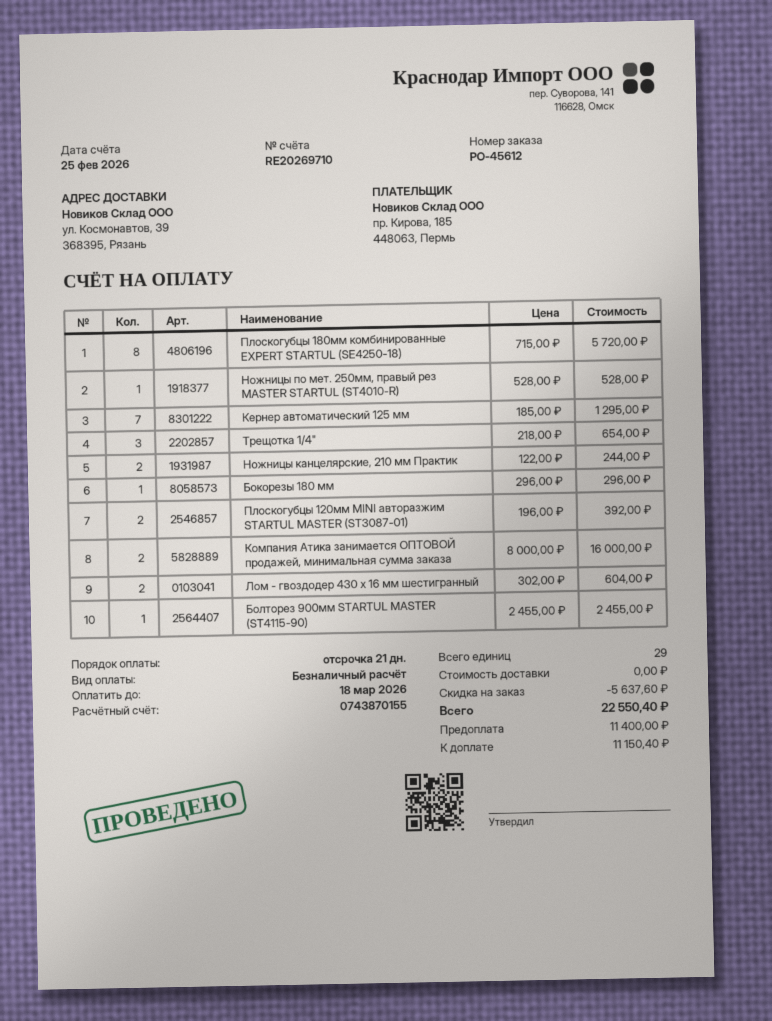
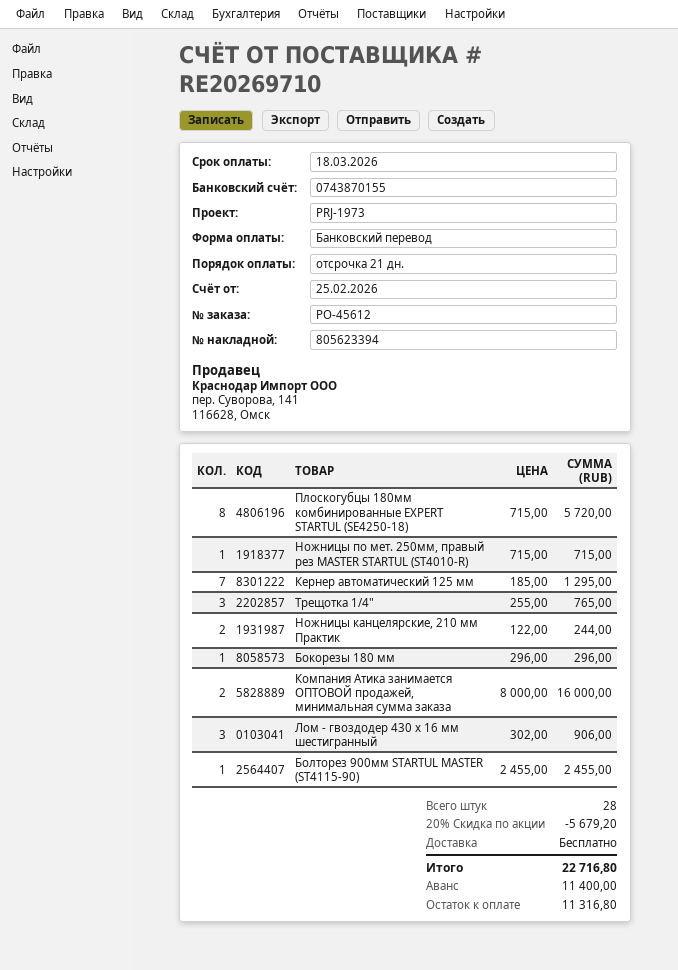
Ножницы по мет. 250мм, правый рез MASTER STARTUL (ST4010-R): 1 x 528.00 = 528.00 -> 1 x 715.00 = 715.00
Трещотка 1/4": 3 x 218.00 = 654.00 -> 3 x 255.00 = 765.00
Плоскогубцы 120мм MINI авторазжим STARTUL MASTER (ST3087-01): 2 x 196.00 = 392.00 -> none
Лом - гвоздодер 430 х 16 мм шестигранный: 2 x 302.00 = 604.00 -> 3 x 302.00 = 906.00
total quantity: 29 -> 28
discount: 5637.60 -> 5679.20
total: 22550.40 -> 22716.80
balance: 11150.40 -> 11316.80

